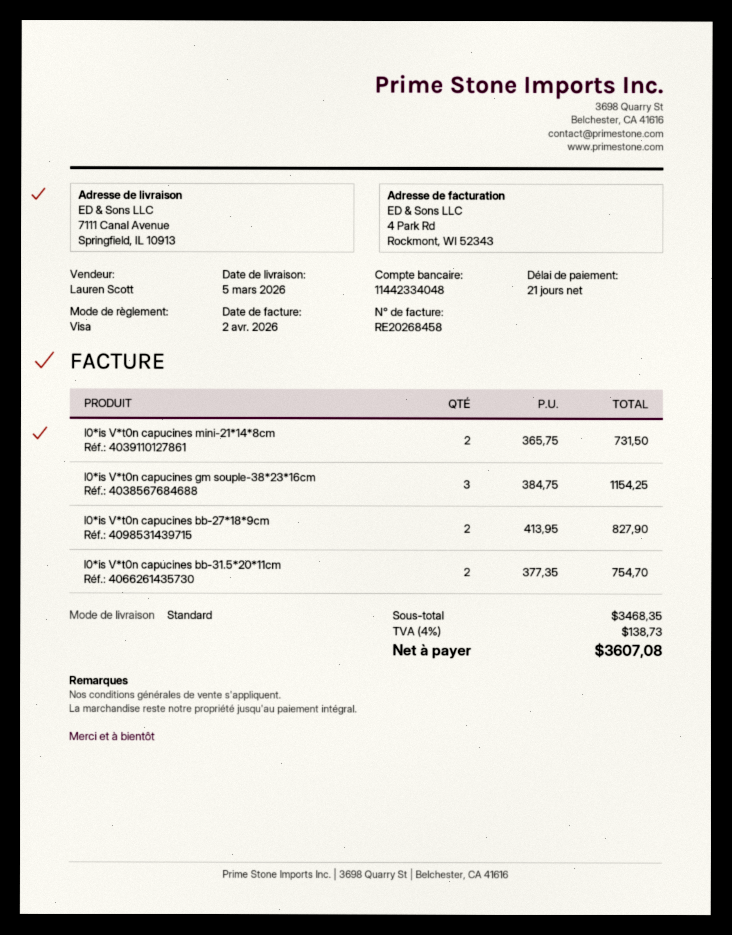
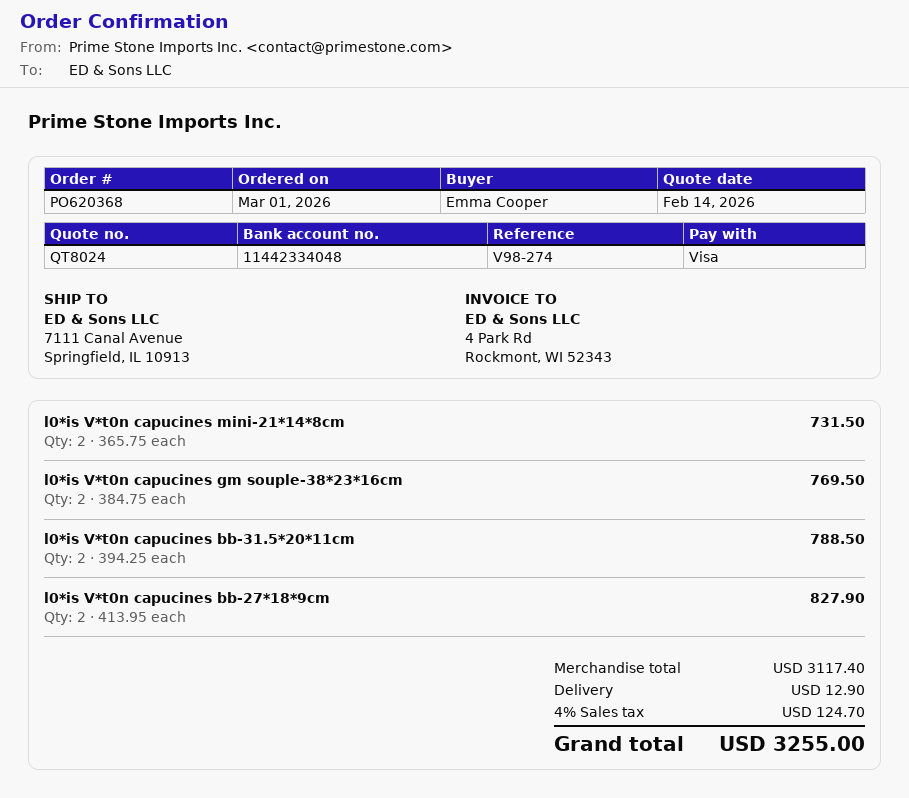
l0*is V*t0n capucines gm souple-38*23*16cm: 3 x 384.75 = 1154.25 -> 2 x 384.75 = 769.50
l0*is V*t0n capucines bb-31.5*20*11cm: 2 x 377.35 = 754.70 -> 2 x 394.25 = 788.50
subtotal: 3468.35 -> 3117.40
shipping: none -> 12.90
tax: 4% = 138.73 -> 4% = 124.70
total: 3607.08 -> 3255.00

